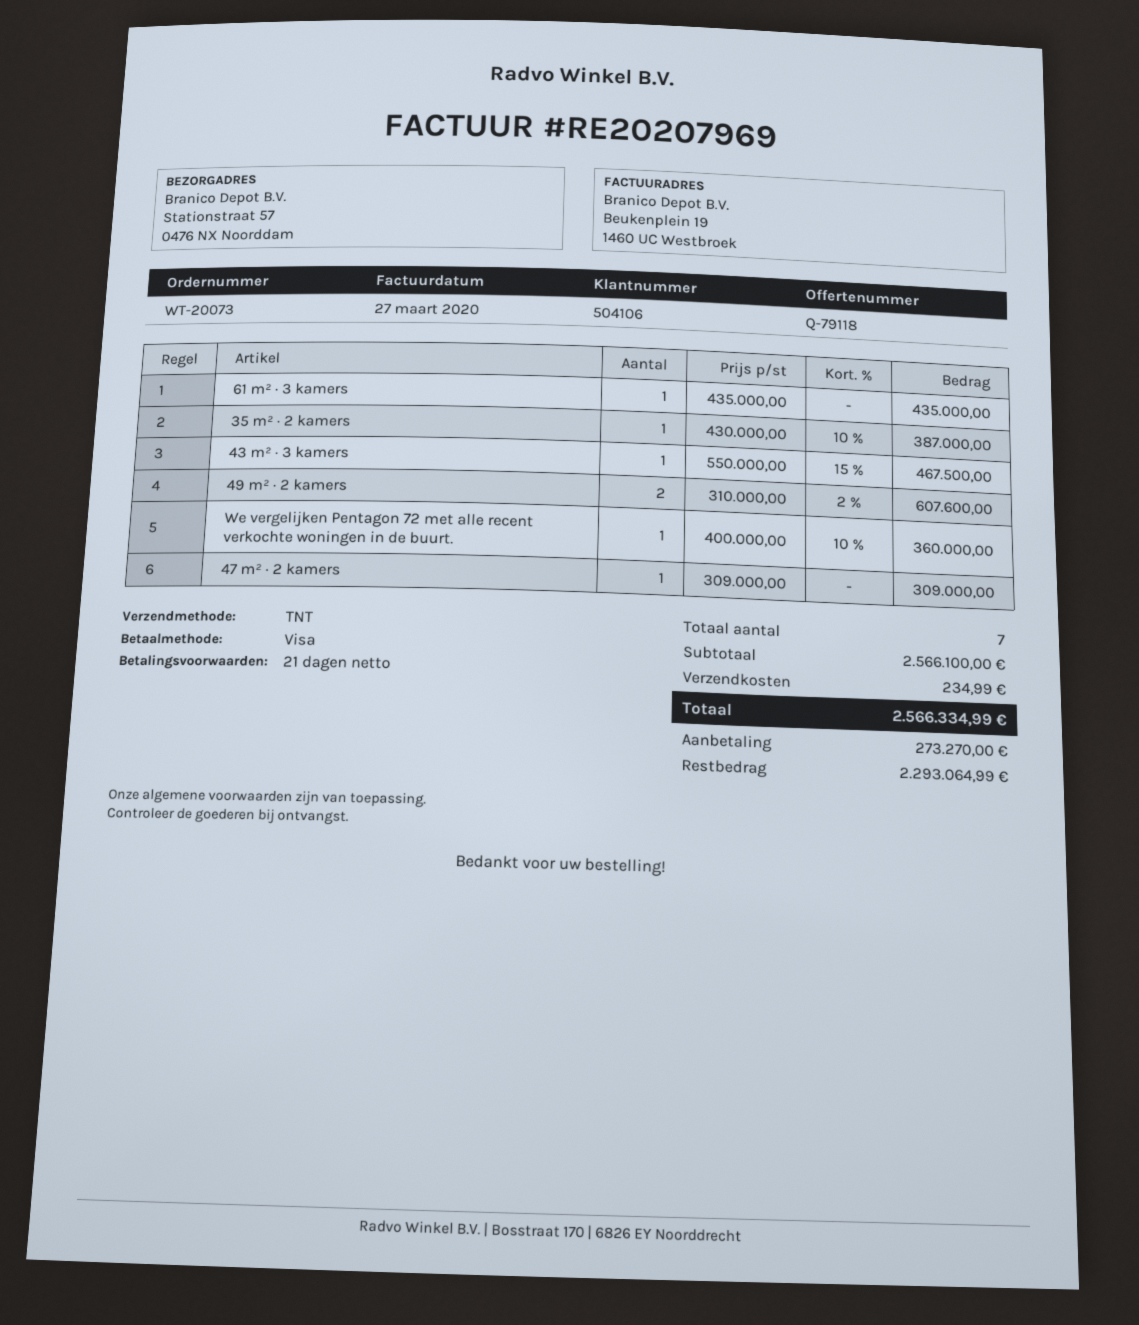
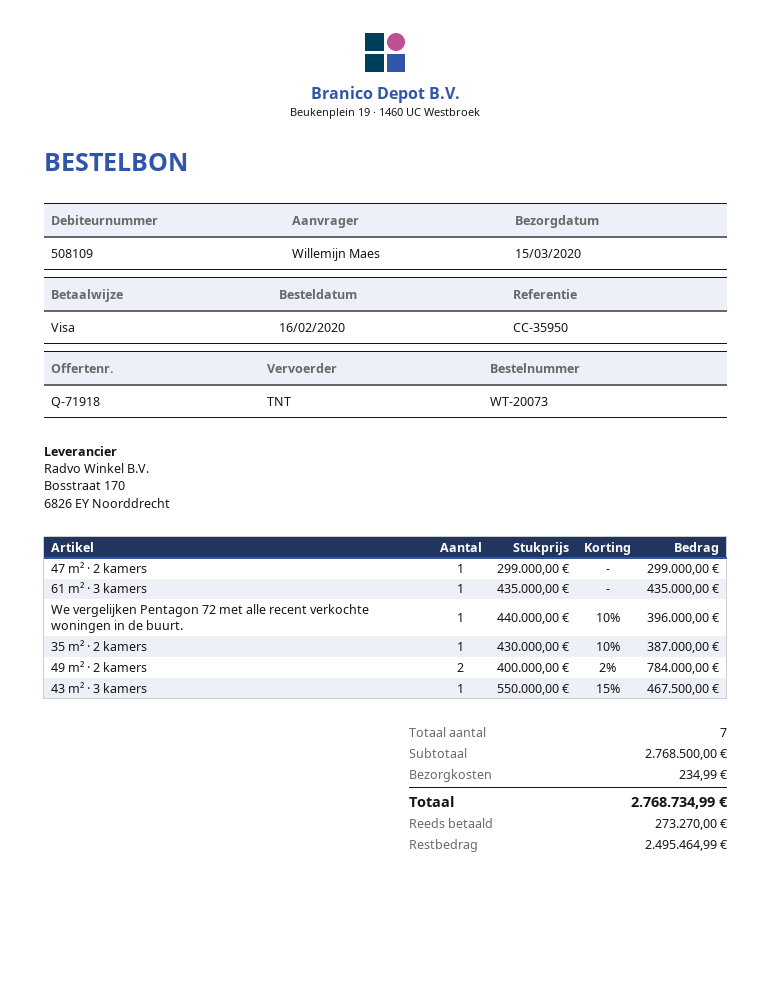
quote number: Q-79118 -> Q-71918
customer number: 504106 -> 508109
49 m² · 2 kamers: 2 x 310000.00 - 2% = 607600.00 -> 2 x 400000.00 - 2% = 784000.00
We vergelijken Pentagon 72 met alle recent verkochte woningen in de buurt.: 1 x 400000.00 - 10% = 360000.00 -> 1 x 440000.00 - 10% = 396000.00
47 m² · 2 kamers: 1 x 309000.00 = 309000.00 -> 1 x 299000.00 = 299000.00
subtotal: 2566100.00 -> 2768500.00
total: 2566334.99 -> 2768734.99
balance: 2293064.99 -> 2495464.99

